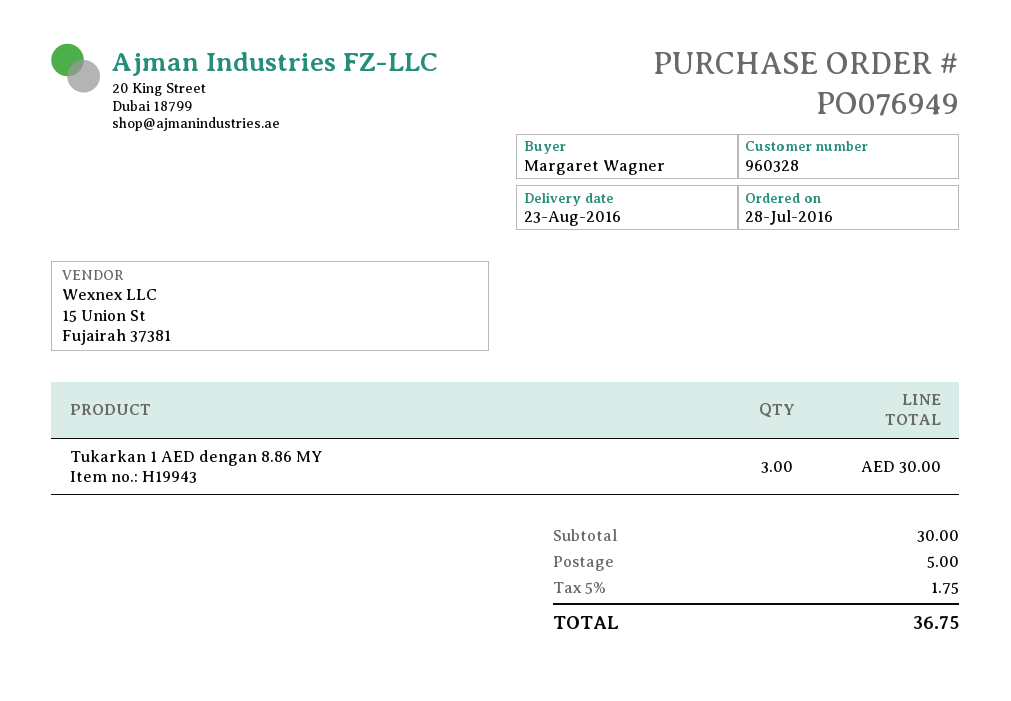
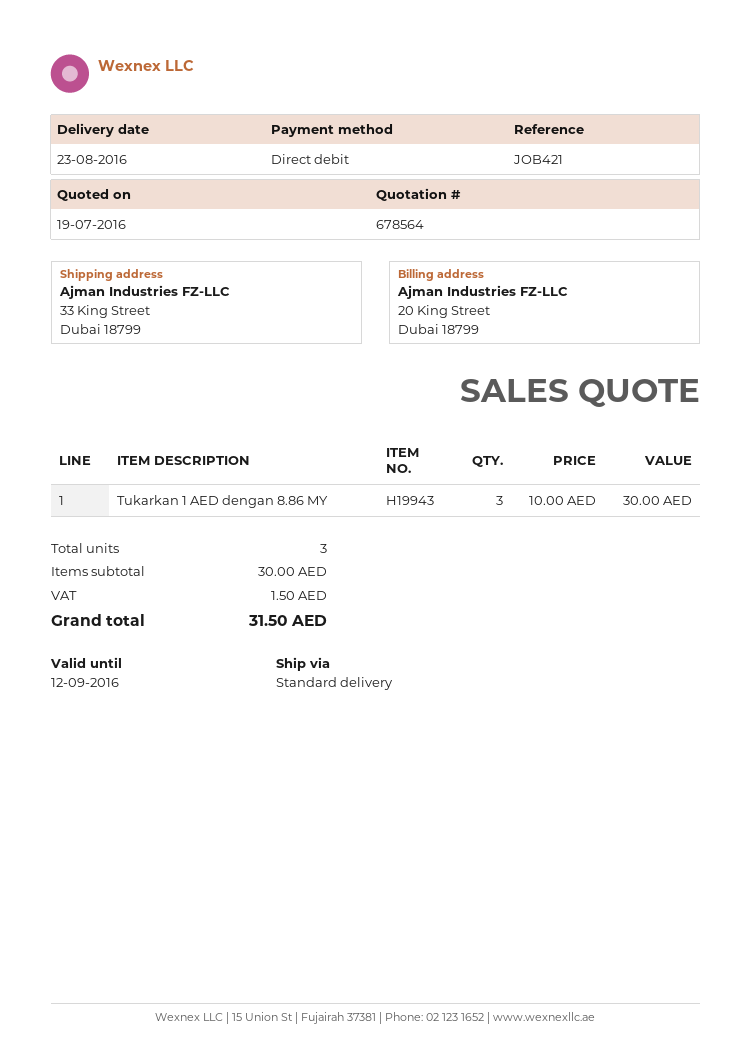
shipping: 5.00 -> none
tax: 1.75 -> 1.50
total: 36.75 -> 31.50

